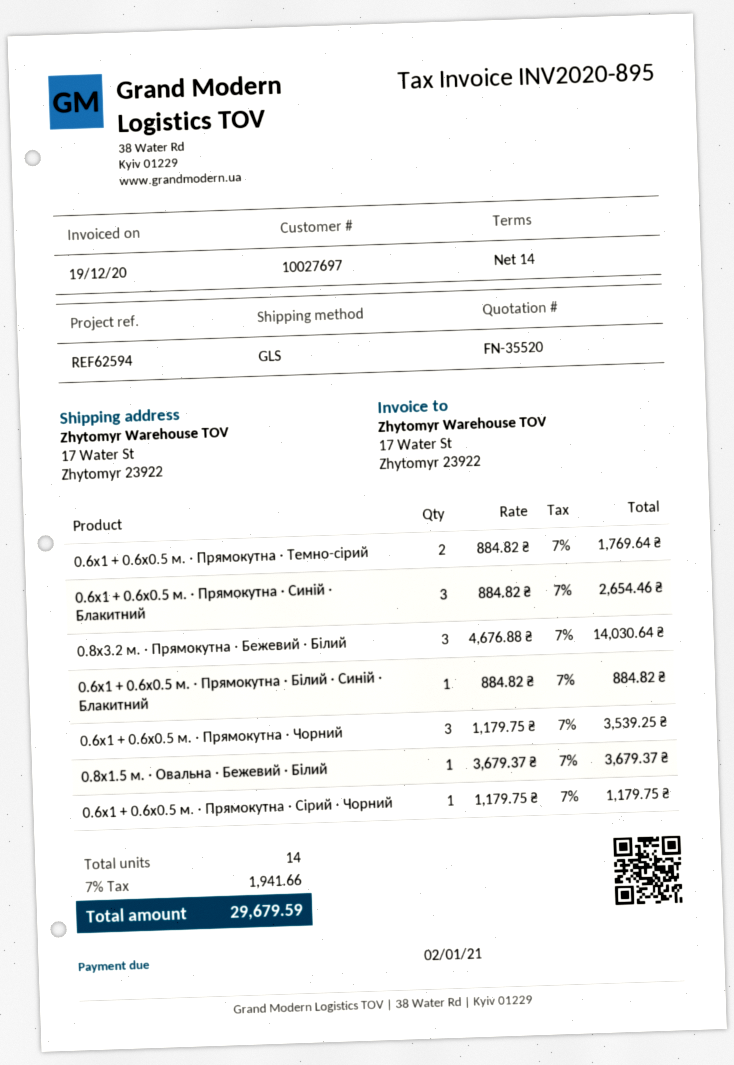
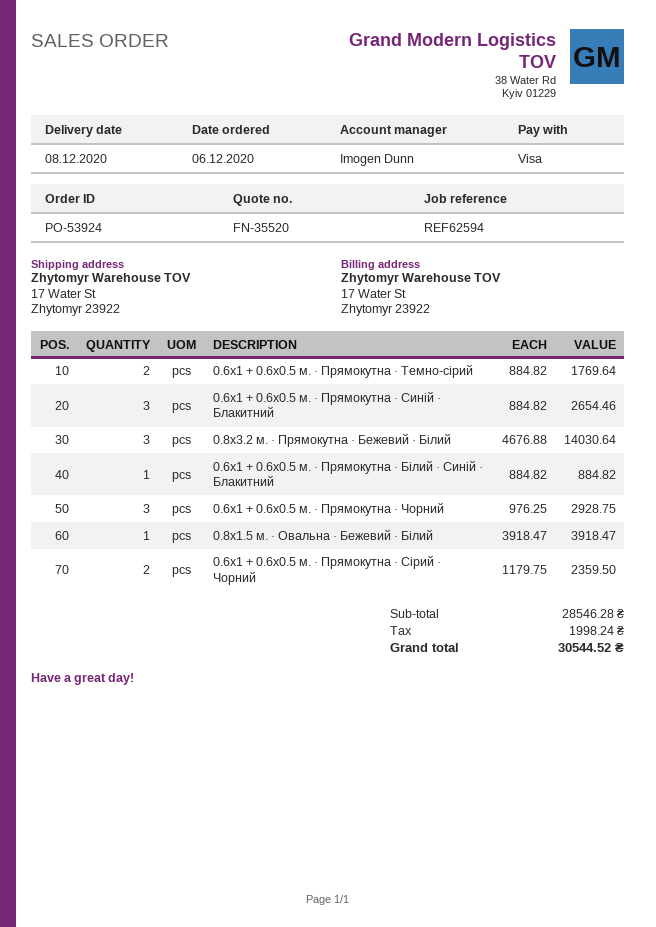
0.6x1 + 0.6x0.5 м. · Прямокутна · Чорний: 3 x 1179.75 = 3539.25 -> 3 x 976.25 = 2928.75
0.8x1.5 м. · Овальна · Бежевий · Білий: 1 x 3679.37 = 3679.37 -> 1 x 3918.47 = 3918.47
0.6x1 + 0.6x0.5 м. · Прямокутна · Сірий · Чорний: 1 x 1179.75 = 1179.75 -> 2 x 1179.75 = 2359.50
tax: 1941.66 -> 1998.24
total: 29679.59 -> 30544.52

